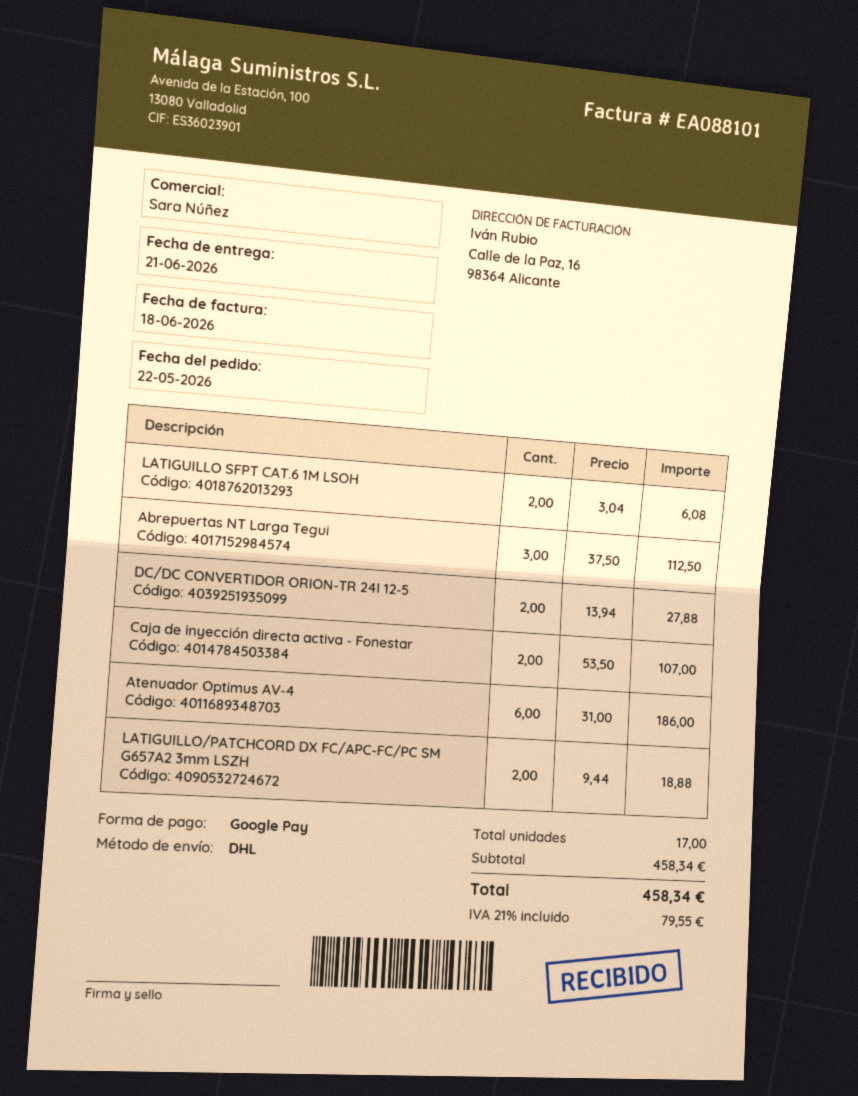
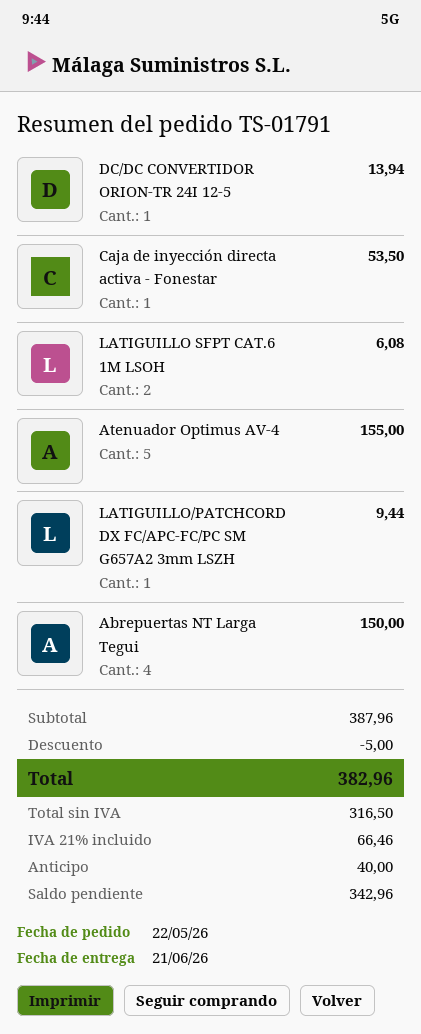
Abrepuertas NT Larga Tegui: 3 for 112.50 -> 4 for 150.00
DC/DC CONVERTIDOR ORION-TR 24I 12-5: 2 for 27.88 -> 1 for 13.94
Caja de inyección directa activa - Fonestar: 2 for 107.00 -> 1 for 53.50
Atenuador Optimus AV-4: 6 for 186.00 -> 5 for 155.00
LATIGUILLO/PATCHCORD DX FC/APC-FC/PC SM G657A2 3mm LSZH: 2 for 18.88 -> 1 for 9.44
subtotal: 458.34 -> 387.96
discount: none -> 5.00
tax: 21% = 79.55 -> 21% = 66.46
total: 458.34 -> 382.96

